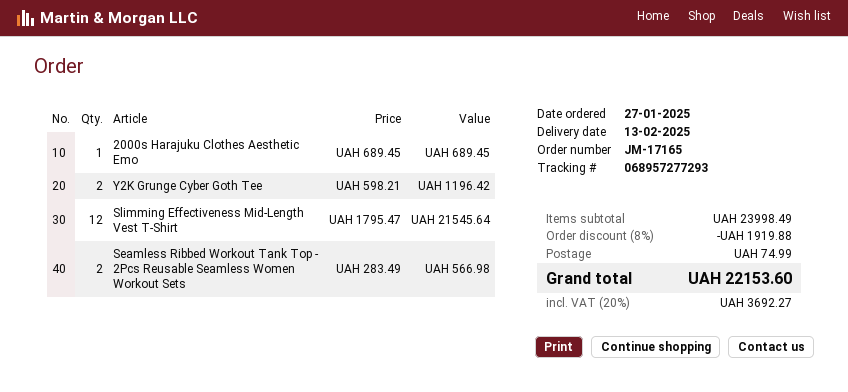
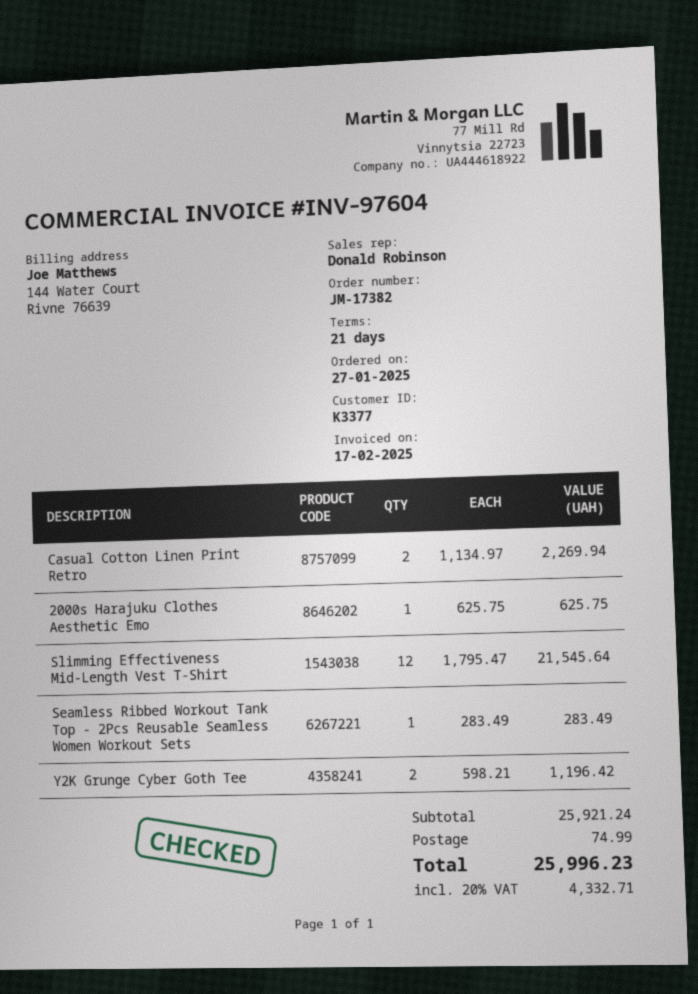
order number: JM-17165 -> JM-17382
2000s Harajuku Clothes Aesthetic Emo: 1 x 689.45 = 689.45 -> 1 x 625.75 = 625.75
Seamless Ribbed Workout Tank Top - 2Pcs Reusable Seamless Women Workout Sets: 2 x 283.49 = 566.98 -> 1 x 283.49 = 283.49
Casual Cotton Linen Print Retro: none -> 2 x 1134.97 = 2269.94
subtotal: 23998.49 -> 25921.24
discount: 8% = 1919.88 -> none
tax: 20% = 3692.27 -> 20% = 4332.71
total: 22153.60 -> 25996.23

